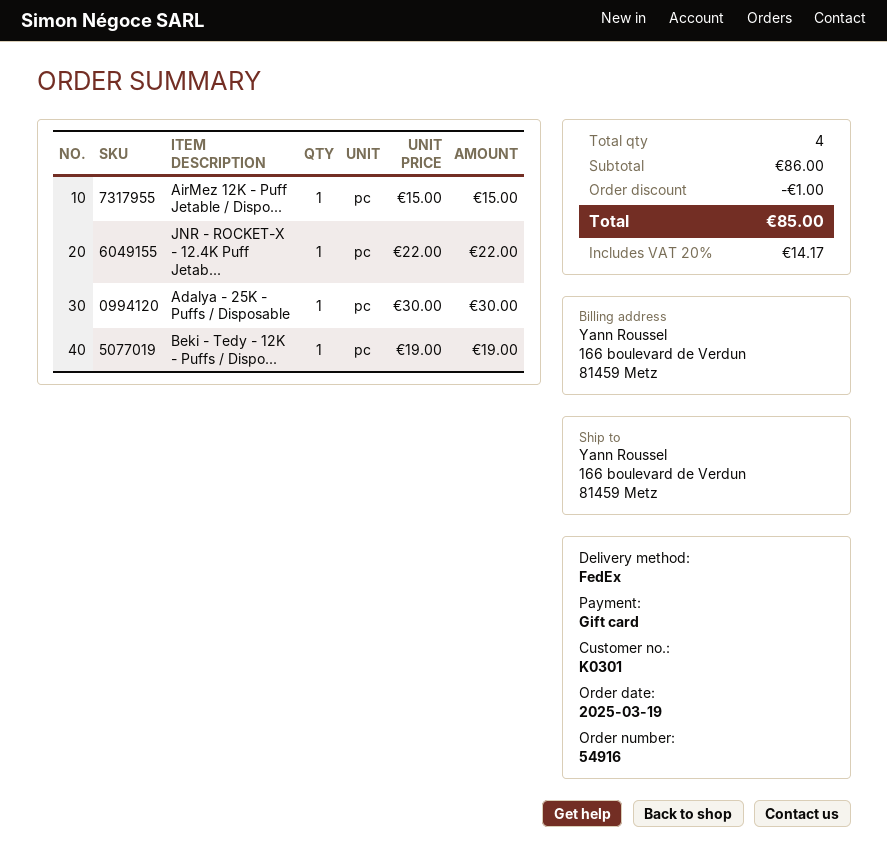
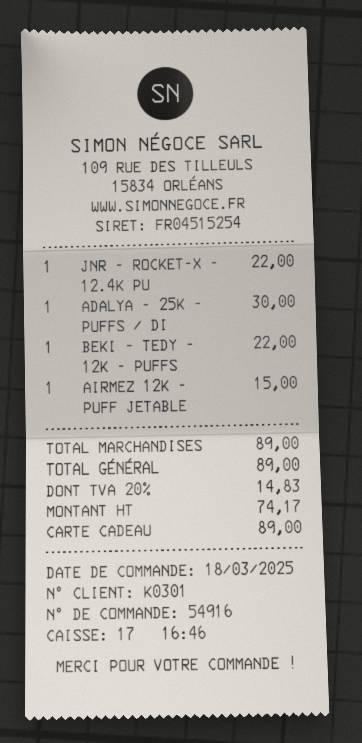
order date: 2025-03-19 -> 2025-03-18
Beki - Tedy - 12K - Puffs / Dispo...: 1 for 19.00 -> 1 for 22.00
subtotal: 86.00 -> 89.00
discount: 1.00 -> none
tax: 20% = 14.17 -> 20% = 14.83
total: 85.00 -> 89.00

